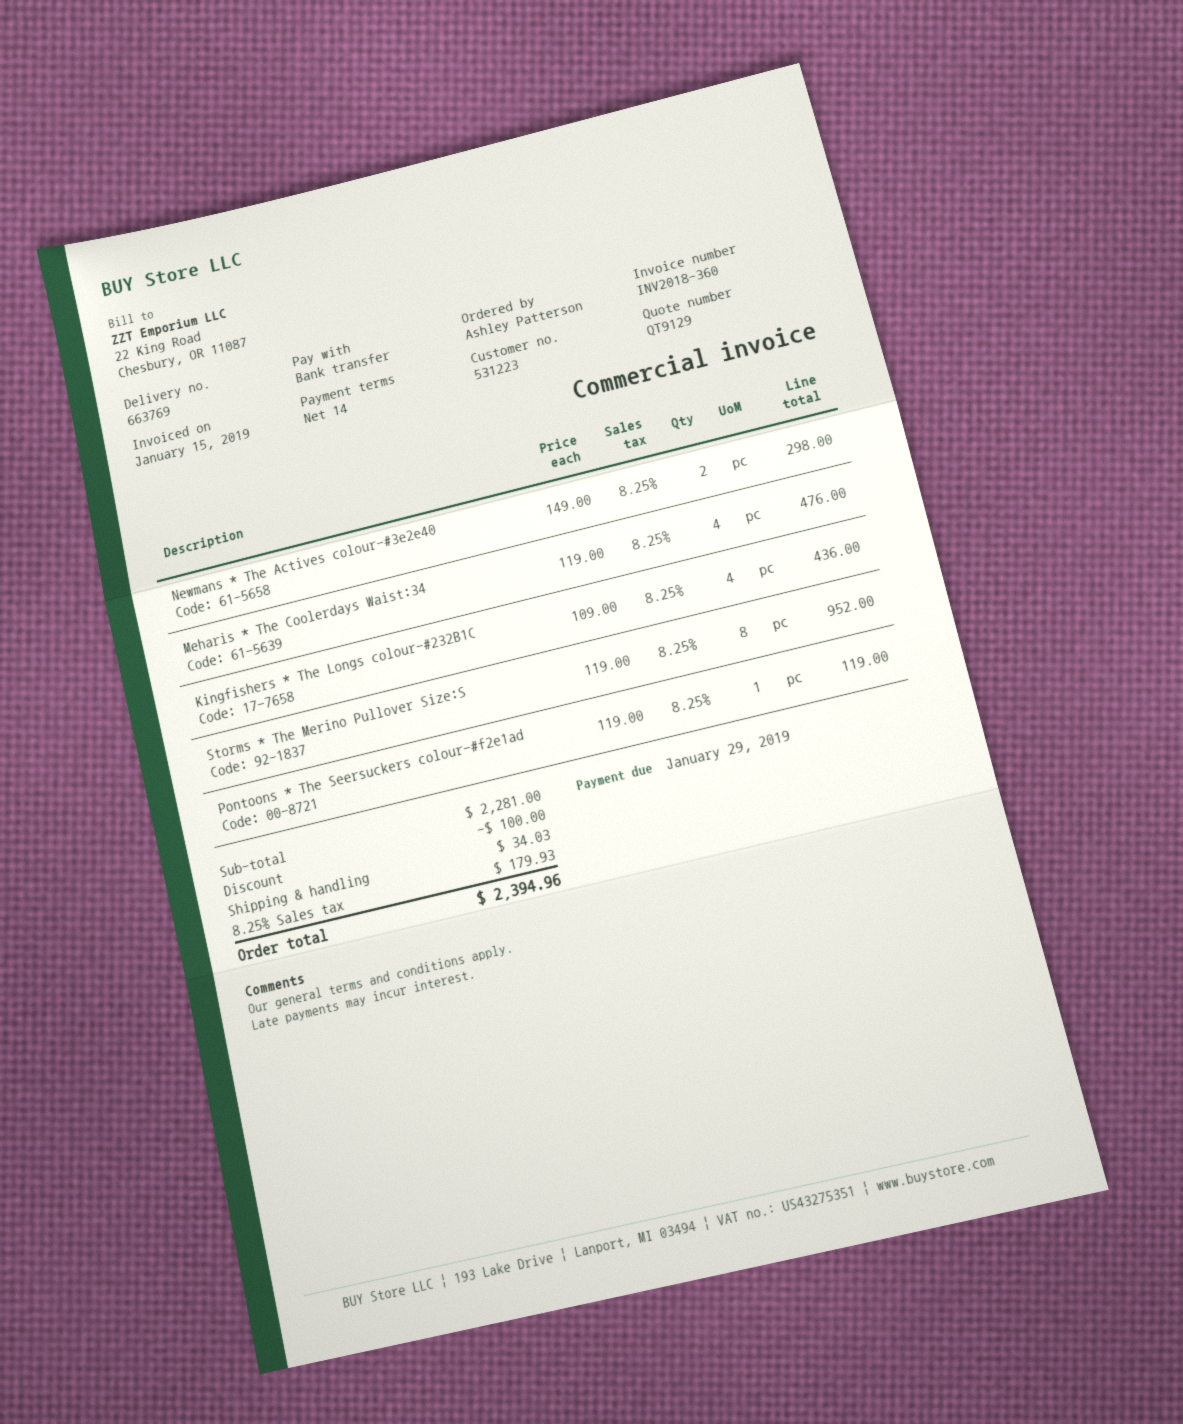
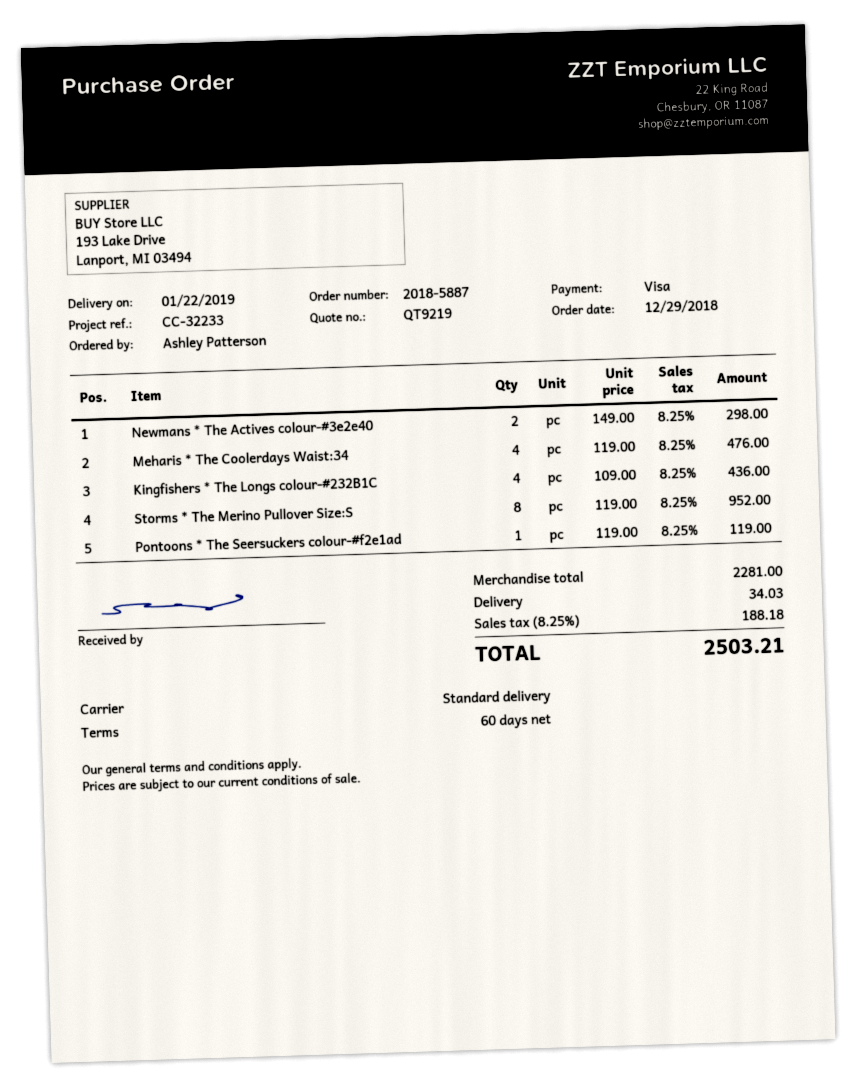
quote number: QT9129 -> QT9219
payment terms: 14 days -> 60 days
payment method: bank transfer -> Visa
discount: 100.00 -> none
tax: 8.25% = 179.93 -> 8.25% = 188.18
total: 2394.96 -> 2503.21

